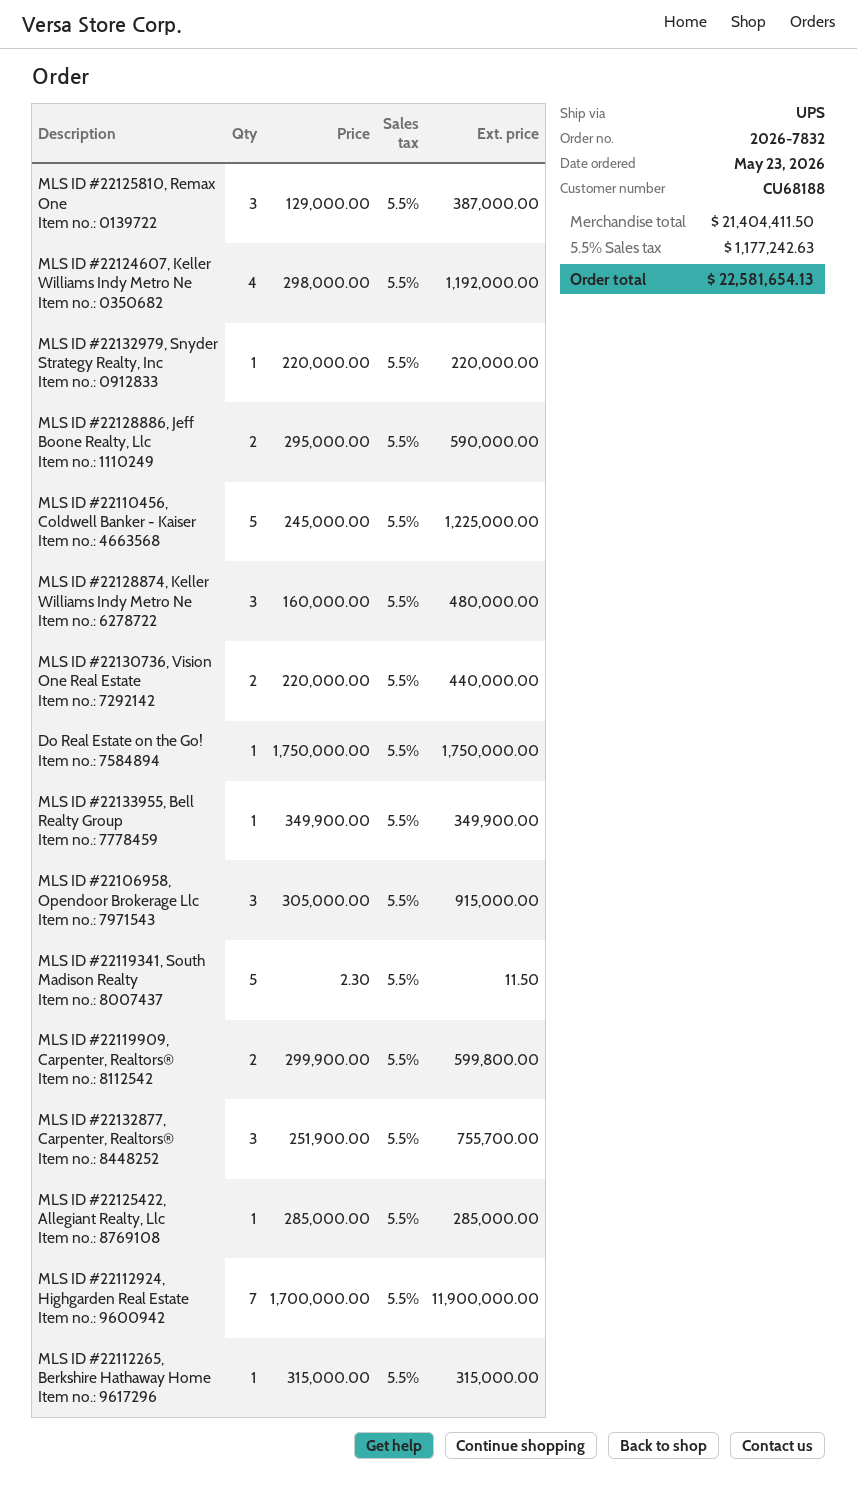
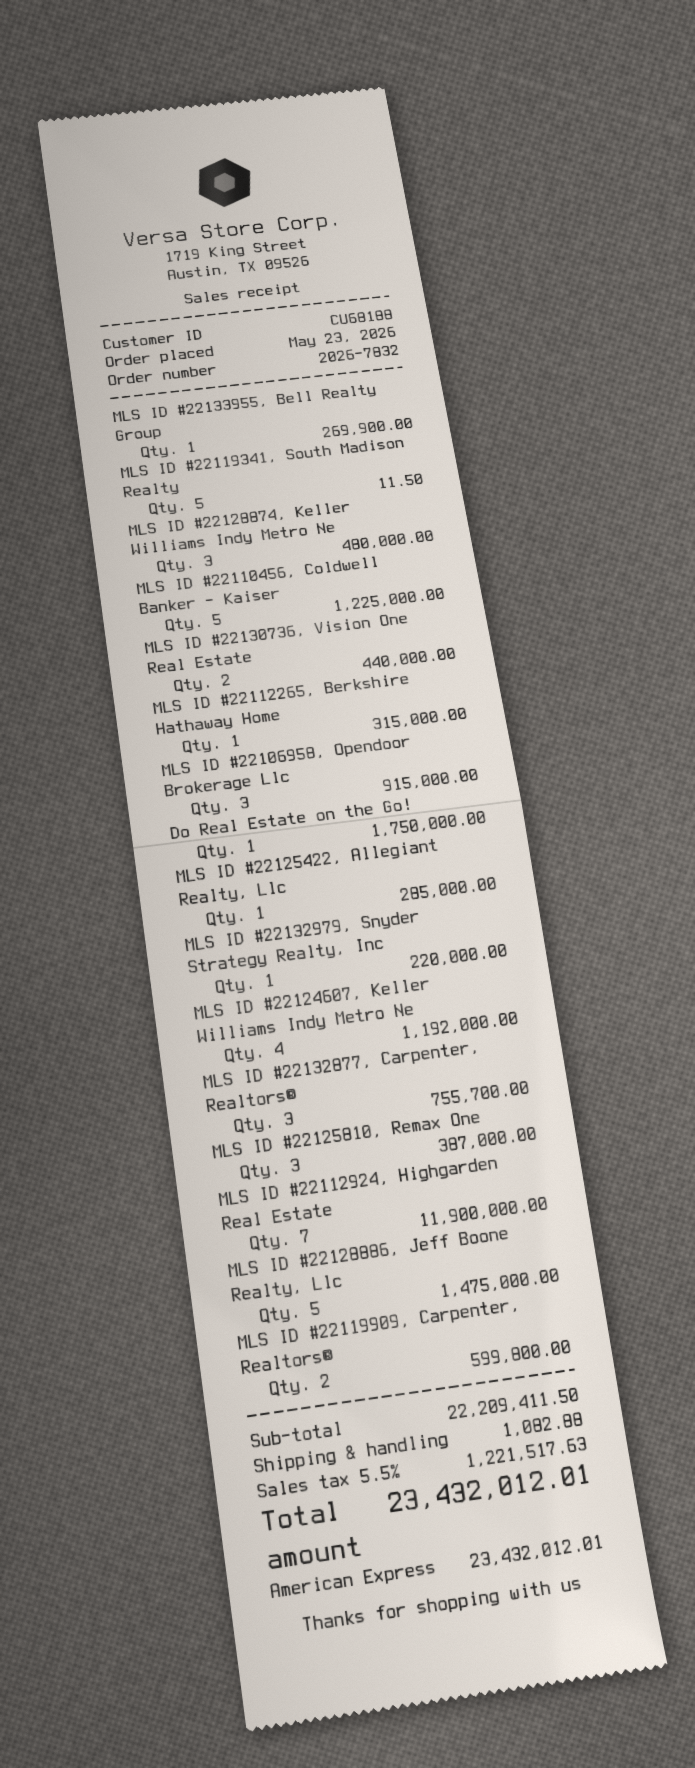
MLS ID #22128886, Jeff Boone Realty, Llc: 2 for 590000.00 -> 5 for 1475000.00
MLS ID #22133955, Bell Realty Group: 1 for 349900.00 -> 1 for 269900.00
subtotal: 21404411.50 -> 22209411.50
shipping: none -> 1082.88
tax: 5.5% = 1177242.63 -> 5.5% = 1221517.63
total: 22581654.13 -> 23432012.01

